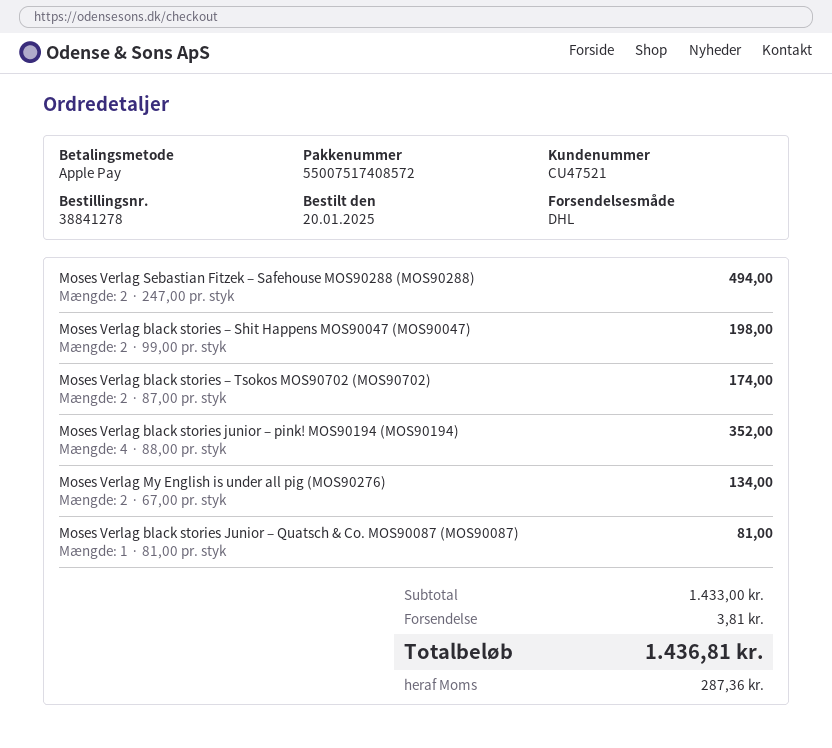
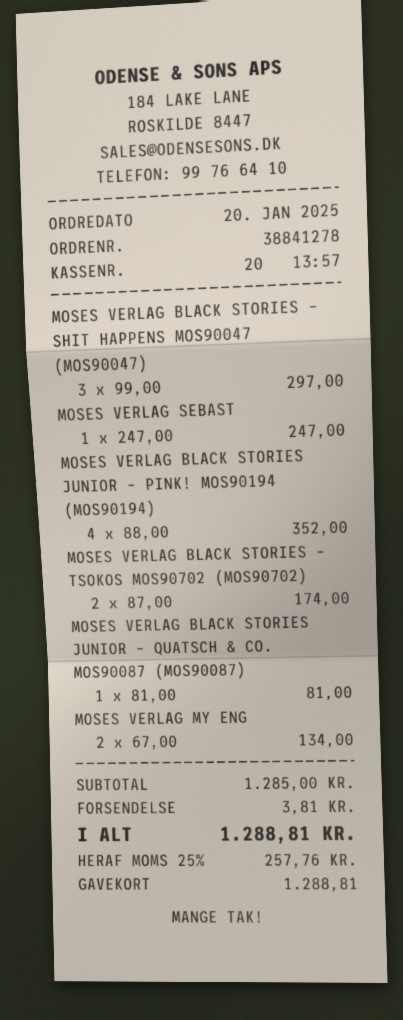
payment method: Apple Pay -> gift card
Moses Verlag Sebastian Fitzek – Safehouse MOS90288 (MOS90288): 2 x 247.00 = 494.00 -> 1 x 247.00 = 247.00
Moses Verlag black stories – Shit Happens MOS90047 (MOS90047): 2 x 99.00 = 198.00 -> 3 x 99.00 = 297.00
subtotal: 1433.00 -> 1285.00
tax: 287.36 -> 257.76
total: 1436.81 -> 1288.81

